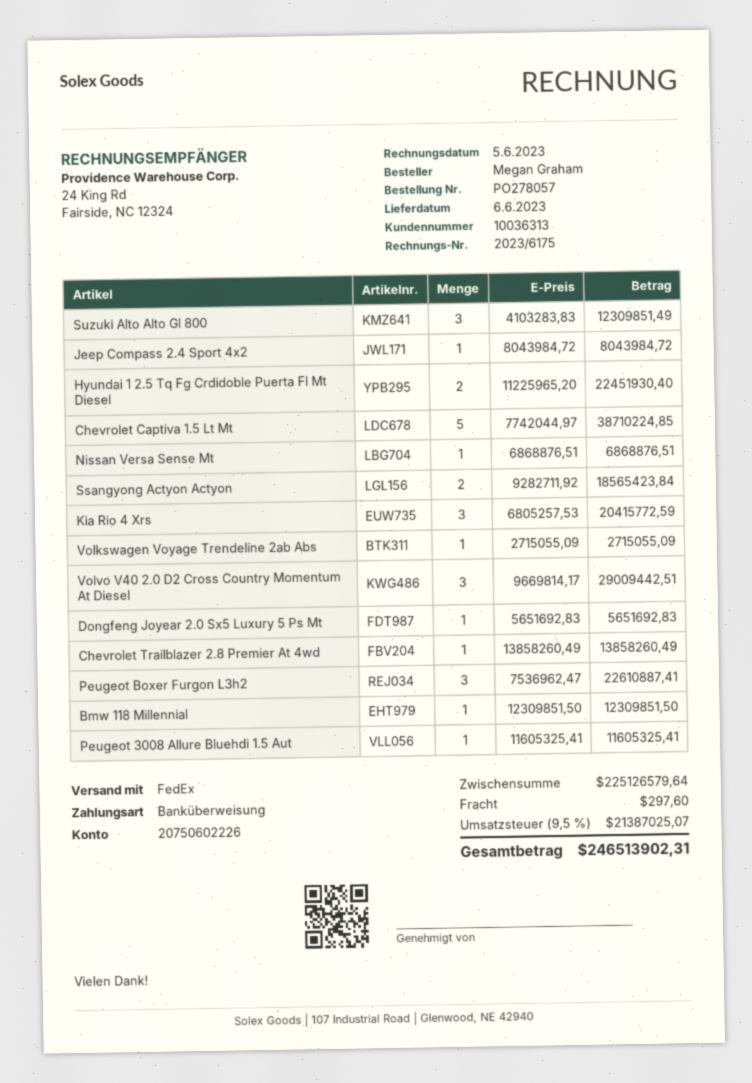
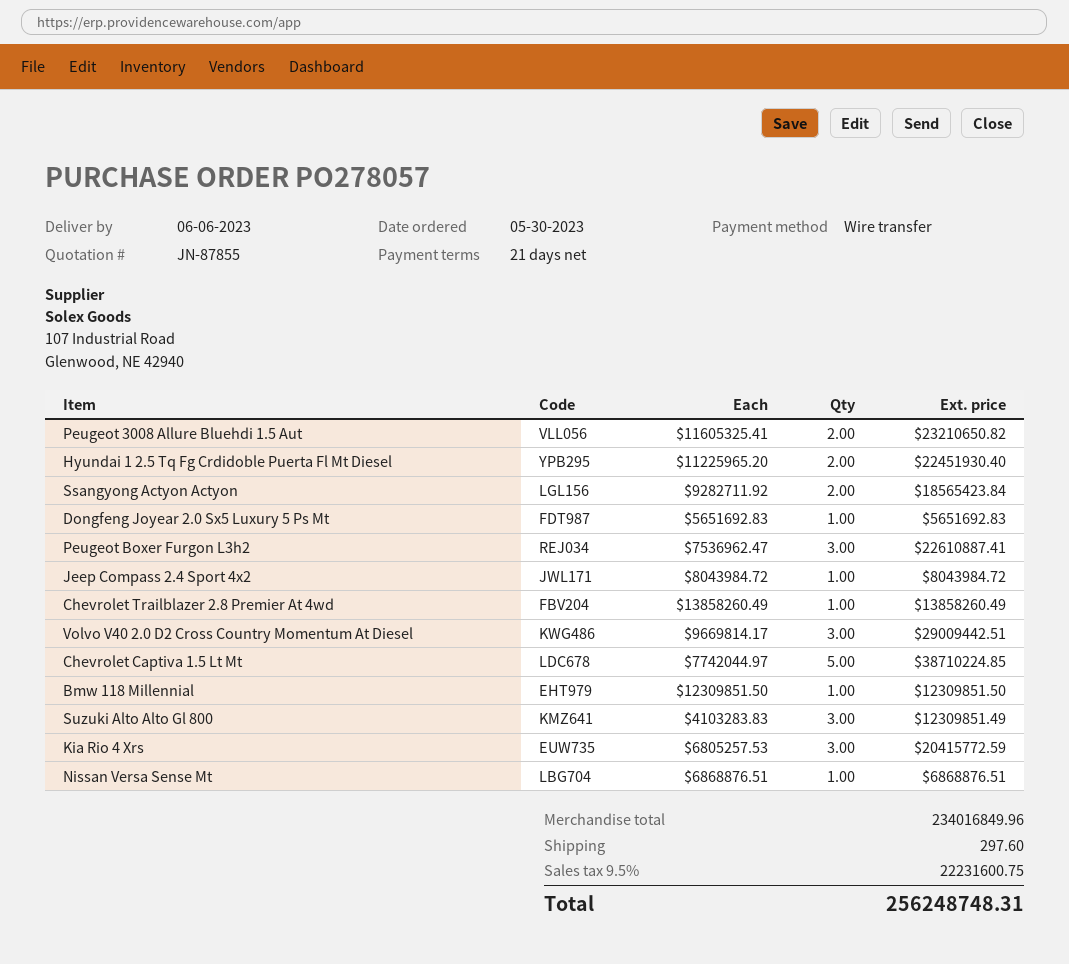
Volkswagen Voyage Trendeline 2ab Abs: 1 x 2715055.09 = 2715055.09 -> none
Peugeot 3008 Allure Bluehdi 1.5 Aut: 1 x 11605325.41 = 11605325.41 -> 2 x 11605325.41 = 23210650.82
subtotal: 225126579.64 -> 234016849.96
tax: 9.5% = 21387025.07 -> 9.5% = 22231600.75
total: 246513902.31 -> 256248748.31

